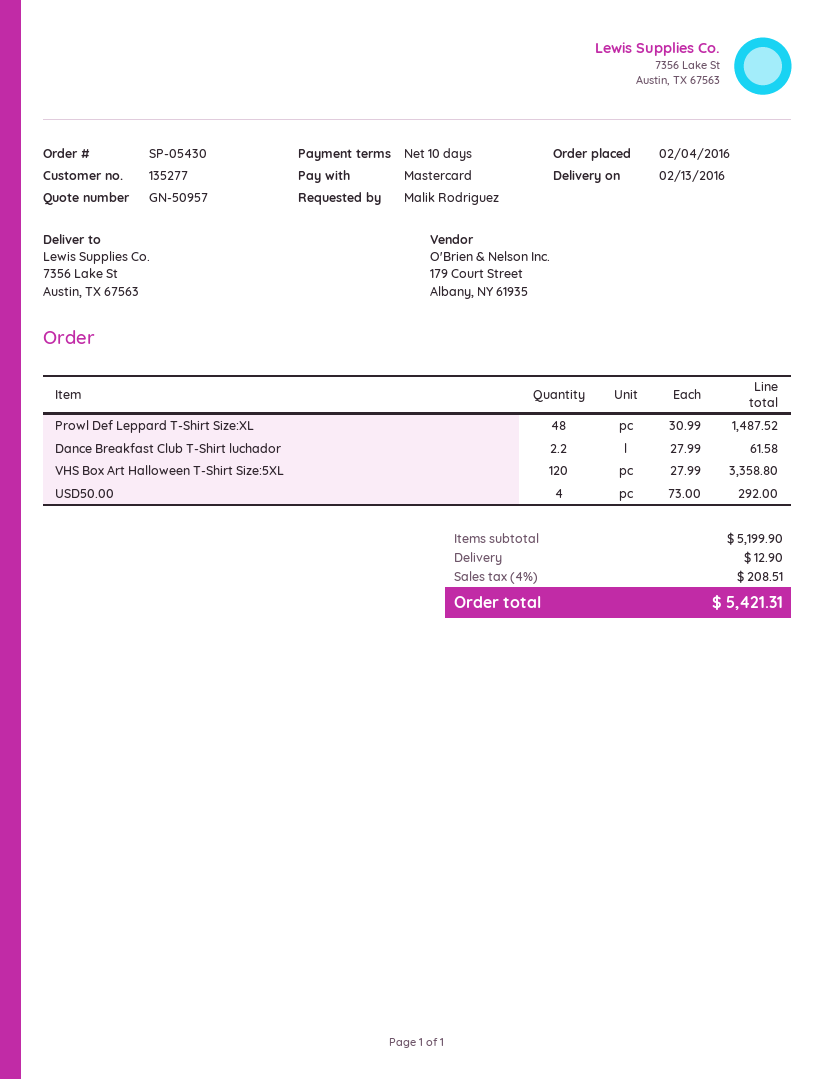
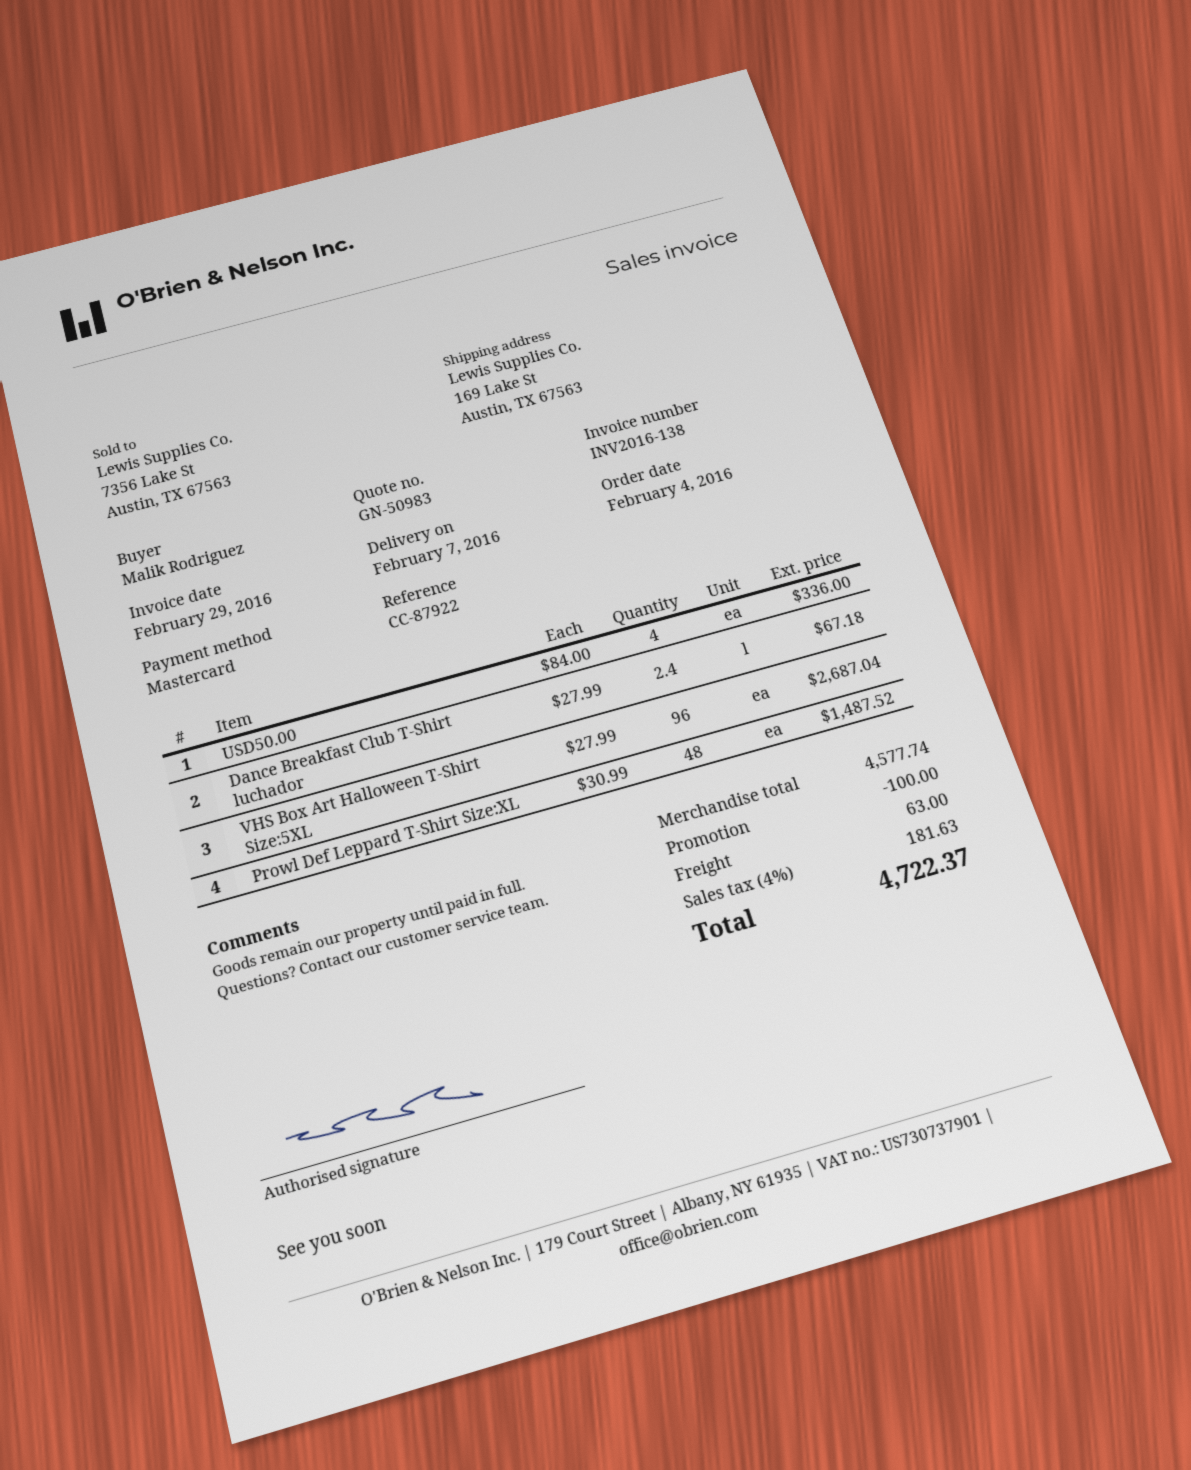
quote number: GN-50957 -> GN-50983
delivery date: 2016-02-13 -> 2016-02-07
ship to: 7356 Lake St, Austin, TX 67563 -> 169 Lake St, Austin, TX 67563
Dance Breakfast Club T-Shirt luchador: 2.2 x 27.99 = 61.58 -> 2.4 x 27.99 = 67.18
VHS Box Art Halloween T-Shirt Size:5XL: 120 x 27.99 = 3358.80 -> 96 x 27.99 = 2687.04
USD50.00: 4 x 73.00 = 292.00 -> 4 x 84.00 = 336.00
subtotal: 5199.90 -> 4577.74
discount: none -> 100.00
shipping: 12.90 -> 63.00
tax: 4% = 208.51 -> 4% = 181.63
total: 5421.31 -> 4722.37

